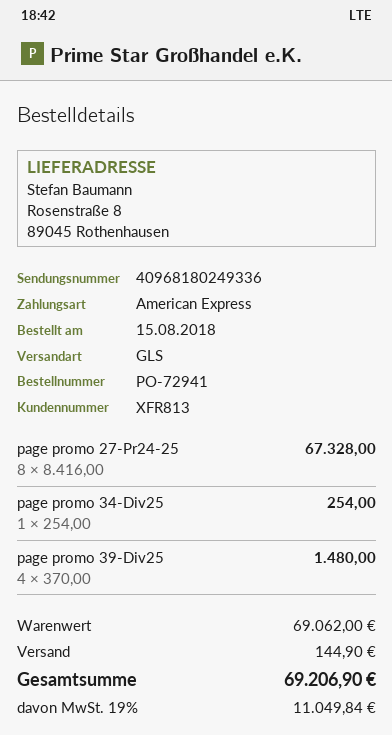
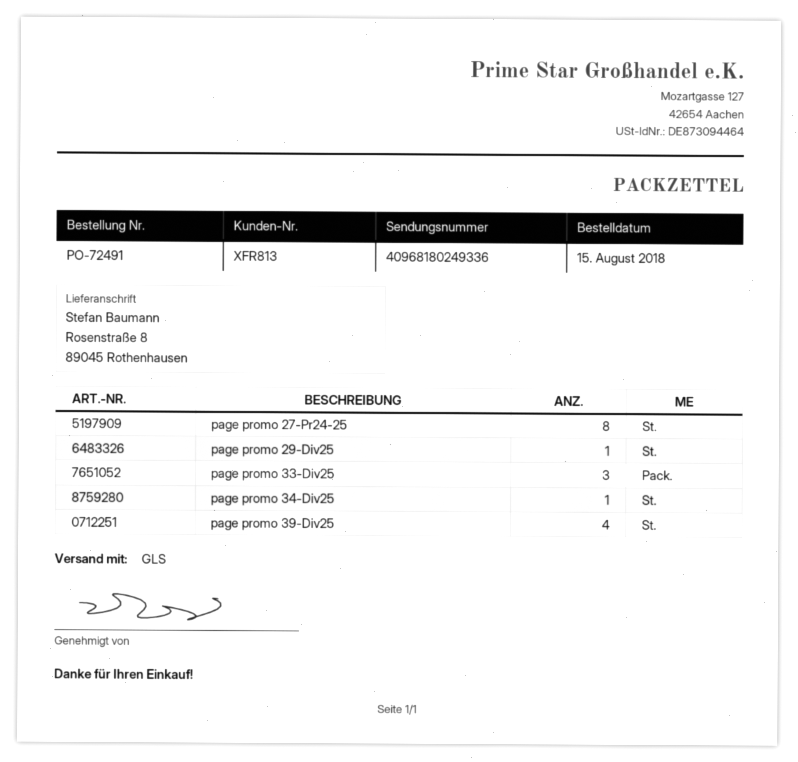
order number: PO-72941 -> PO-72491
page promo 29-Div25: none -> 1
page promo 33-Div25: none -> 3

